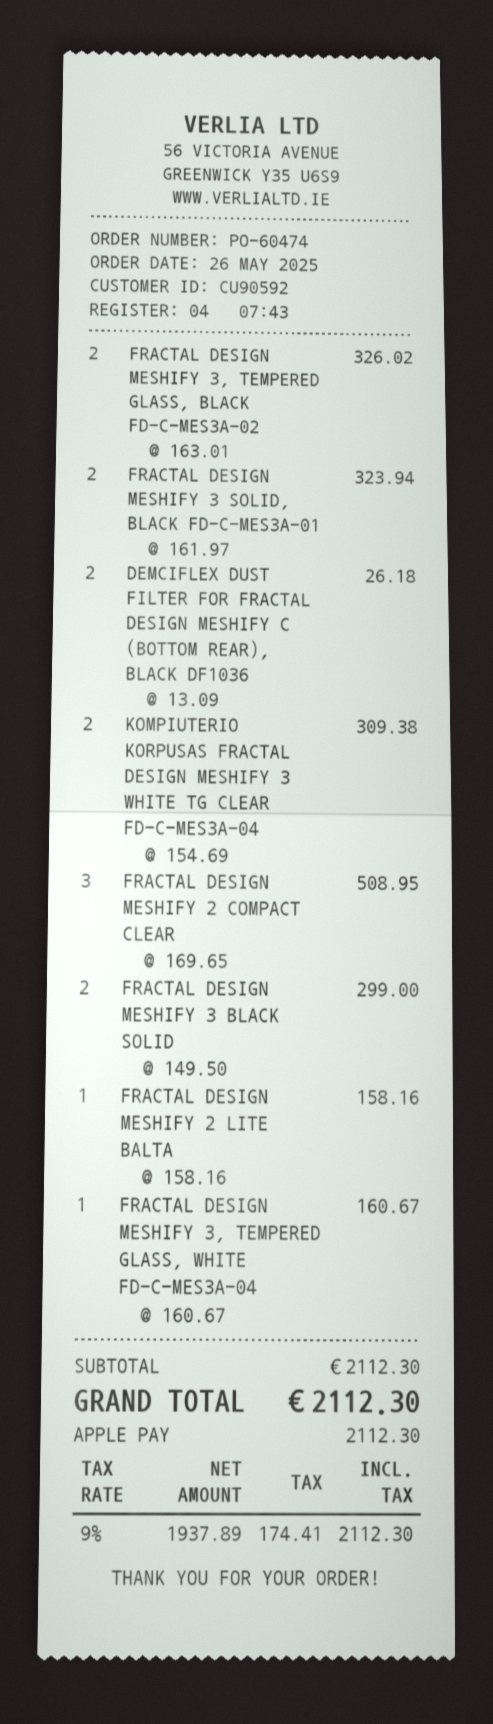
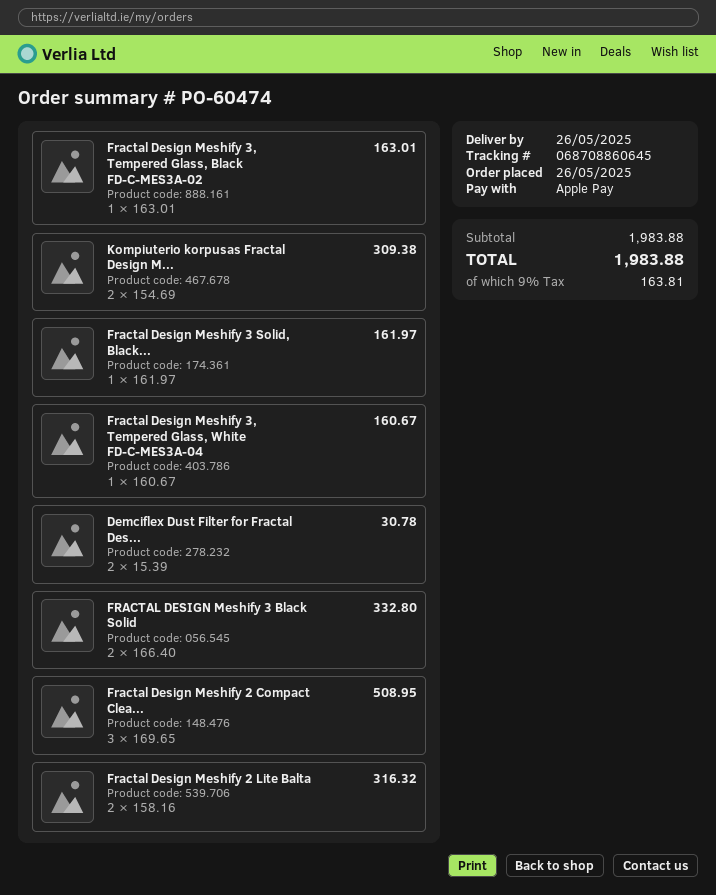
FRACTAL DESIGN MESHIFY 3, TEMPERED GLASS, BLACK FD-C-MES3A-02: 2 x 163.01 = 326.02 -> 1 x 163.01 = 163.01
FRACTAL DESIGN MESHIFY 3 SOLID, BLACK FD-C-MES3A-01: 2 x 161.97 = 323.94 -> 1 x 161.97 = 161.97
DEMCIFLEX DUST FILTER FOR FRACTAL DESIGN MESHIFY C (BOTTOM REAR), BLACK DF1036: 2 x 13.09 = 26.18 -> 2 x 15.39 = 30.78
FRACTAL DESIGN MESHIFY 3 BLACK SOLID: 2 x 149.50 = 299.00 -> 2 x 166.40 = 332.80
FRACTAL DESIGN MESHIFY 2 LITE BALTA: 1 x 158.16 = 158.16 -> 2 x 158.16 = 316.32
subtotal: 2112.30 -> 1983.88
tax: 9% = 174.41 -> 9% = 163.81
total: 2112.30 -> 1983.88

